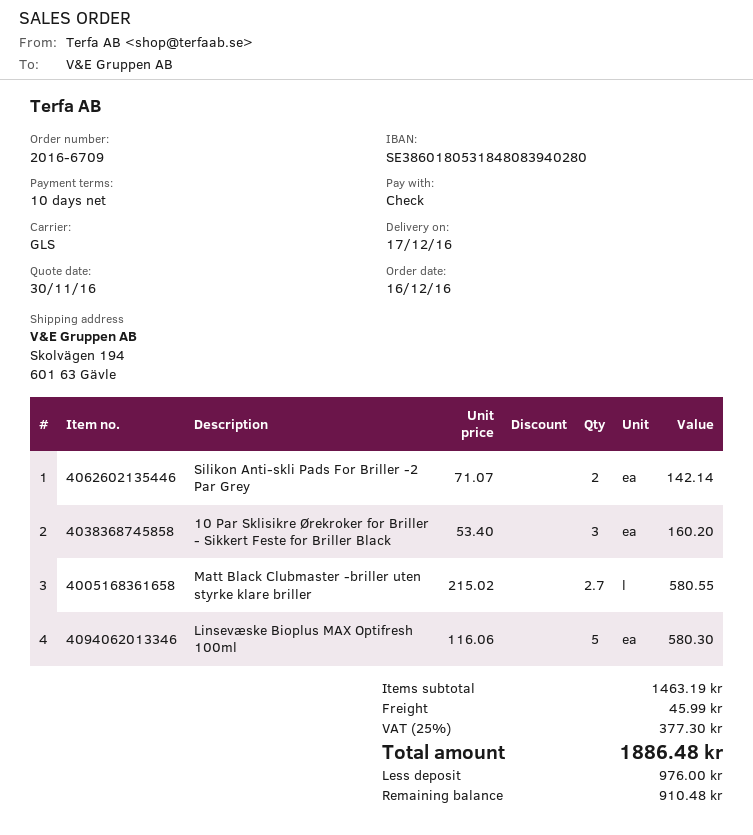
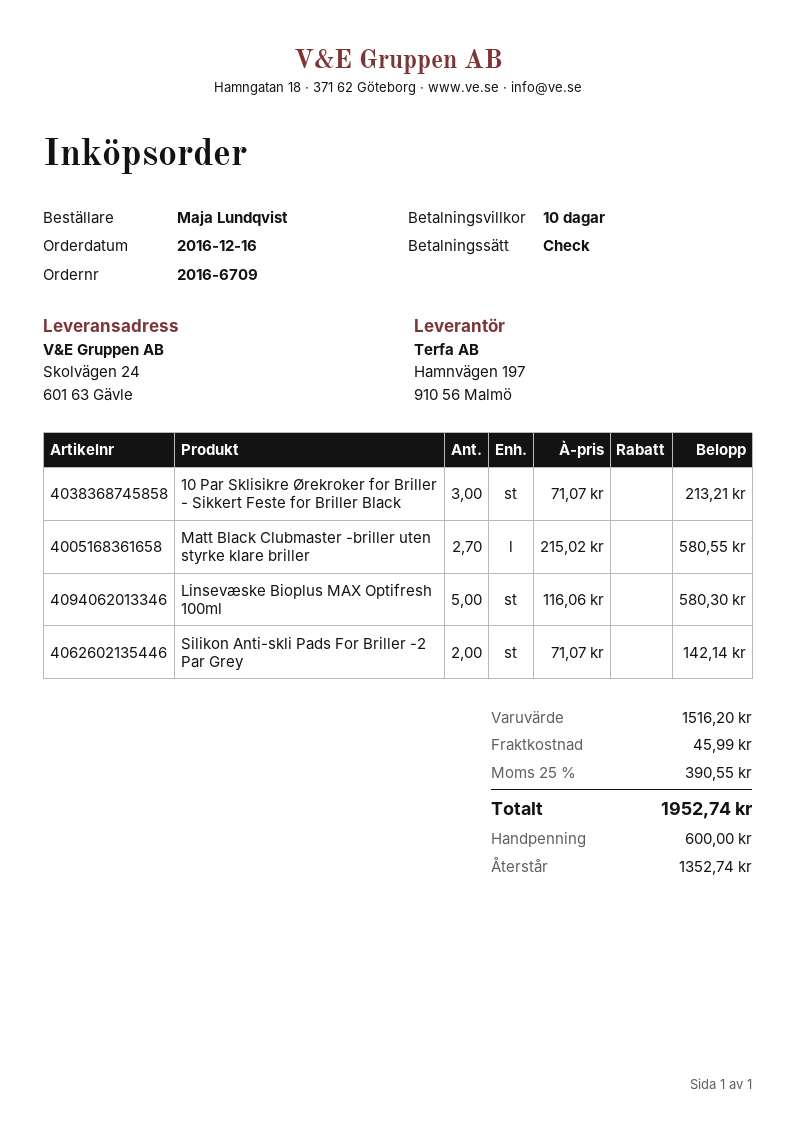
ship to: Skolvägen 194, 601 63 Gävle -> Skolvägen 24, 601 63 Gävle
10 Par Sklisikre Ørekroker for Briller - Sikkert Feste for Briller Black: 3 x 53.40 = 160.20 -> 3 x 71.07 = 213.21
subtotal: 1463.19 -> 1516.20
tax: 25% = 377.30 -> 25% = 390.55
total: 1886.48 -> 1952.74
deposit: 976.00 -> 600.00
balance: 910.48 -> 1352.74

